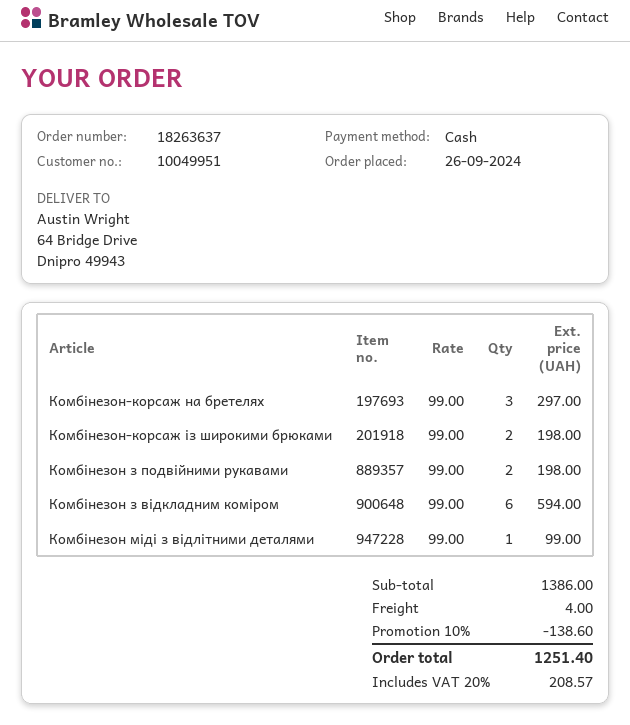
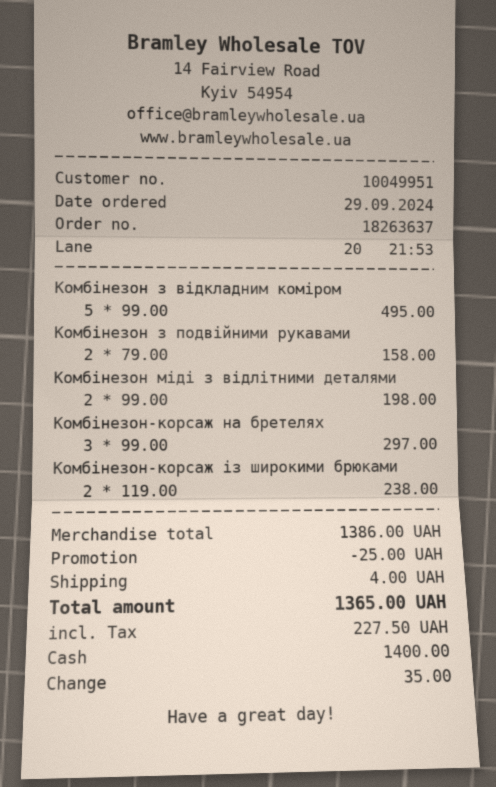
order date: 2024-09-26 -> 2024-09-29
Комбінезон-корсаж із широкими брюками: 2 x 99.00 = 198.00 -> 2 x 119.00 = 238.00
Комбінезон з подвійними рукавами: 2 x 99.00 = 198.00 -> 2 x 79.00 = 158.00
Комбінезон з відкладним коміром: 6 x 99.00 = 594.00 -> 5 x 99.00 = 495.00
Комбінезон міді з відлітними деталями: 1 x 99.00 = 99.00 -> 2 x 99.00 = 198.00
discount: 138.60 -> 25.00
tax: 208.57 -> 227.50
total: 1251.40 -> 1365.00

